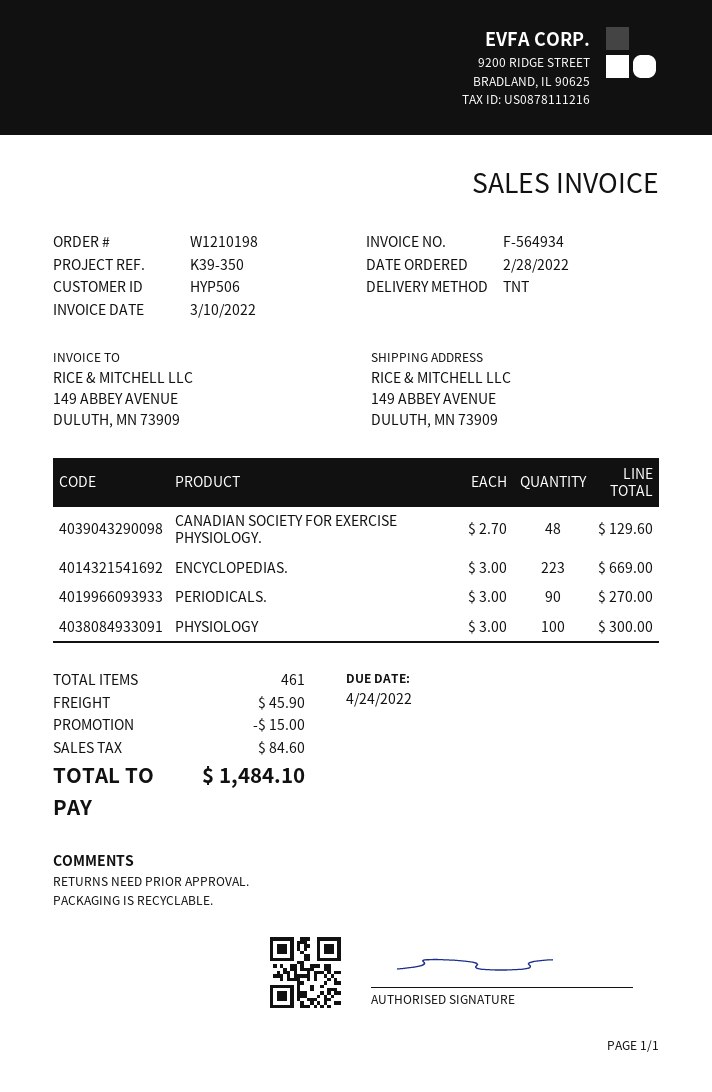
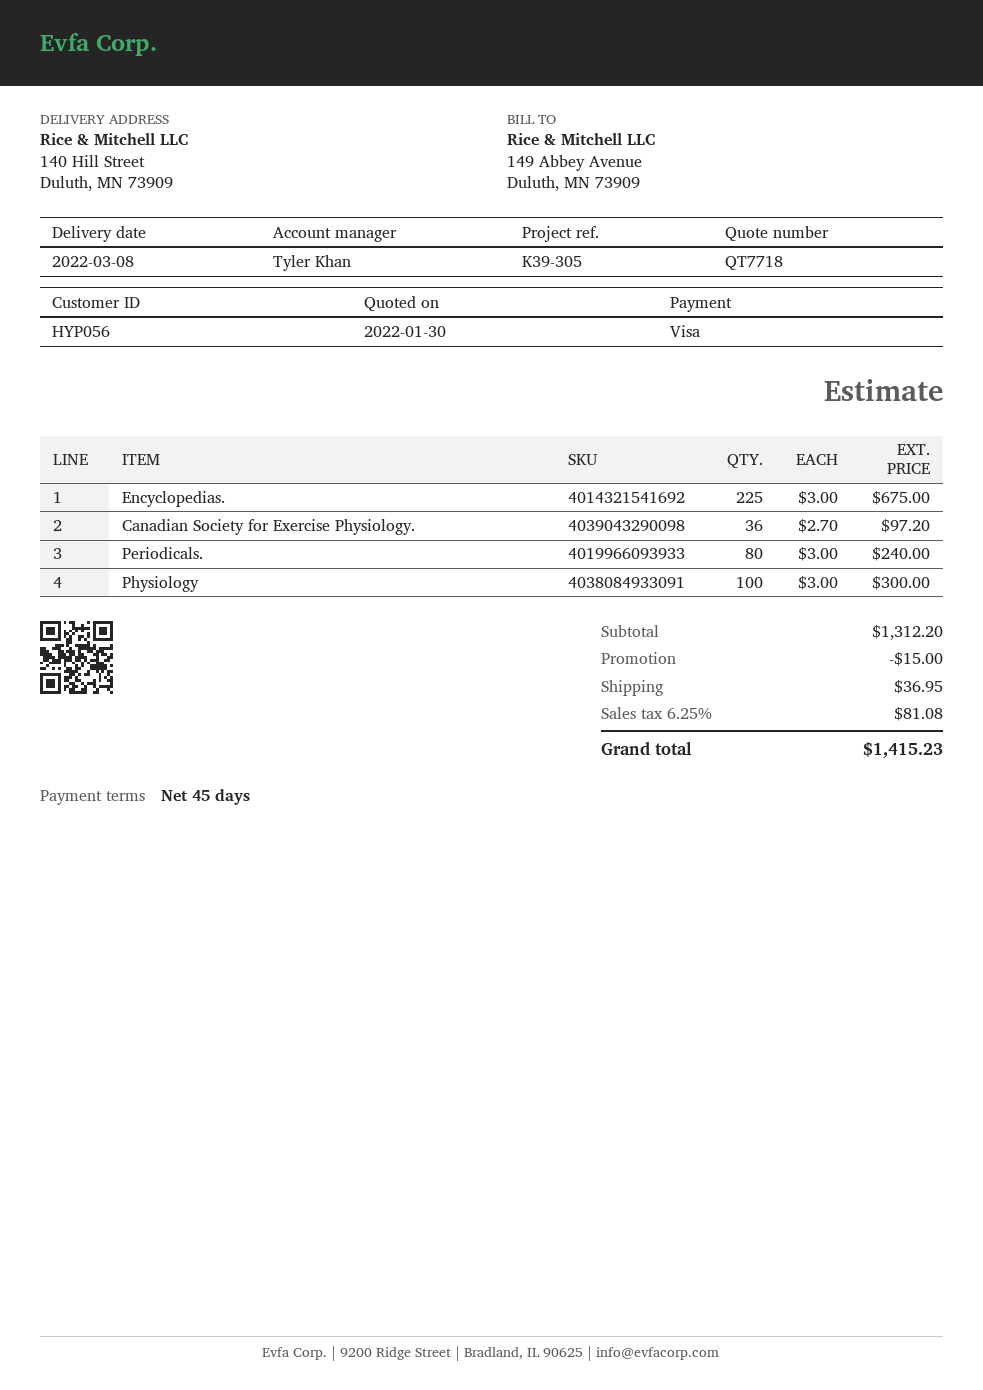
customer number: HYP506 -> HYP056
reference: K39-350 -> K39-305
ship to: 149 ABBEY AVENUE, DULUTH, MN 73909 -> 140 Hill Street, Duluth, MN 73909
CANADIAN SOCIETY FOR EXERCISE PHYSIOLOGY.: 48 x 2.70 = 129.60 -> 36 x 2.70 = 97.20
ENCYCLOPEDIAS.: 223 x 3.00 = 669.00 -> 225 x 3.00 = 675.00
PERIODICALS.: 90 x 3.00 = 270.00 -> 80 x 3.00 = 240.00
shipping: 45.90 -> 36.95
tax: 84.60 -> 81.08
total: 1484.10 -> 1415.23

